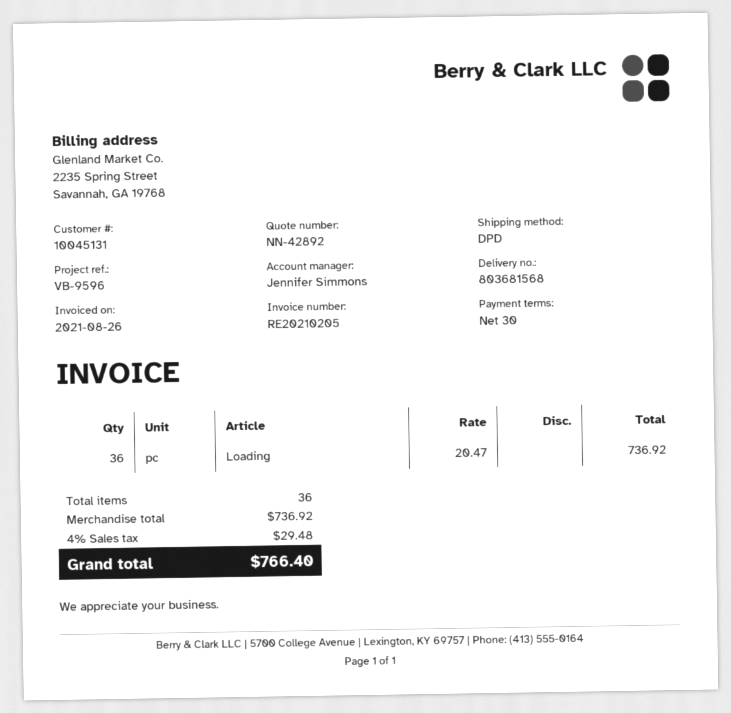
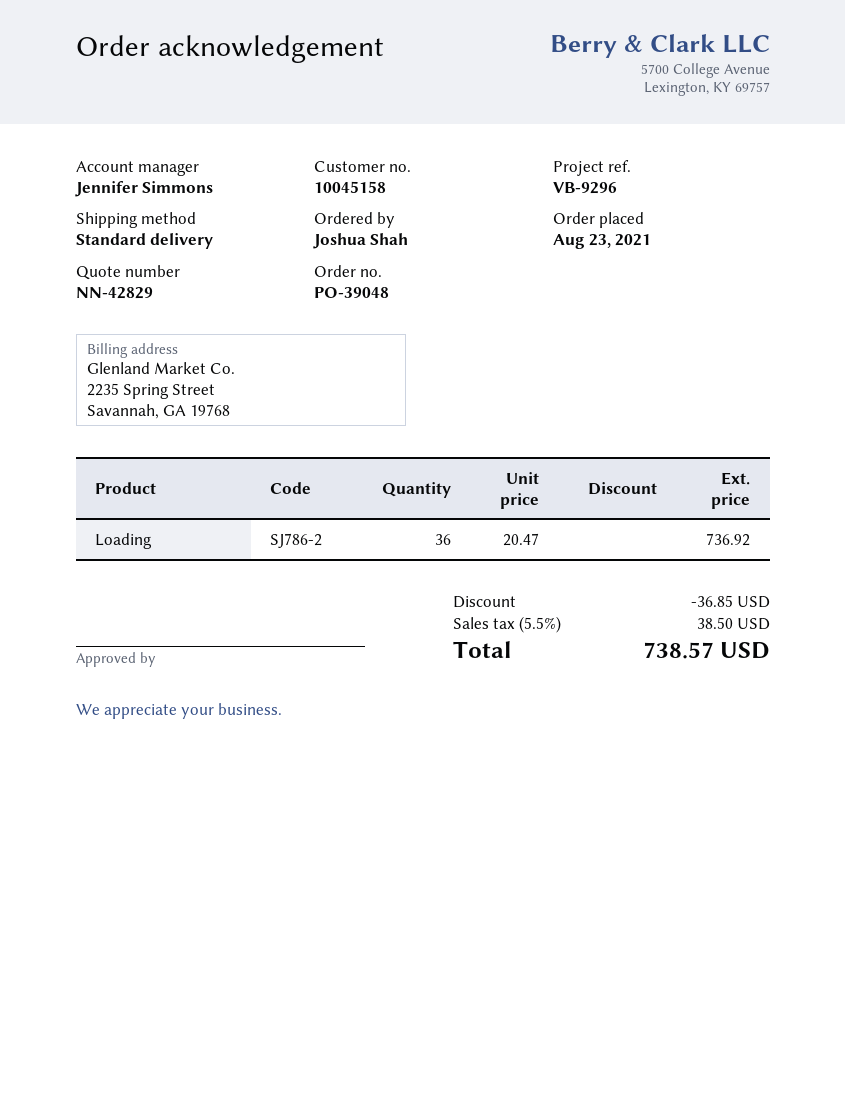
quote number: NN-42892 -> NN-42829
customer number: 10045131 -> 10045158
reference: VB-9596 -> VB-9296
shipping method: DPD -> standard
discount: none -> 36.85
tax: 4% = 29.48 -> 5.5% = 38.50
total: 766.40 -> 738.57

